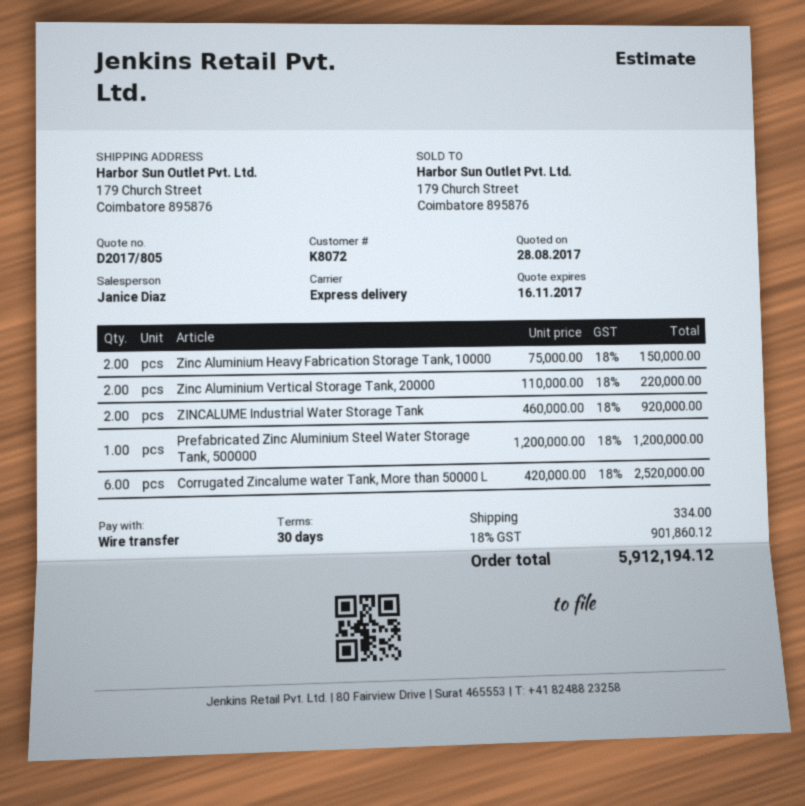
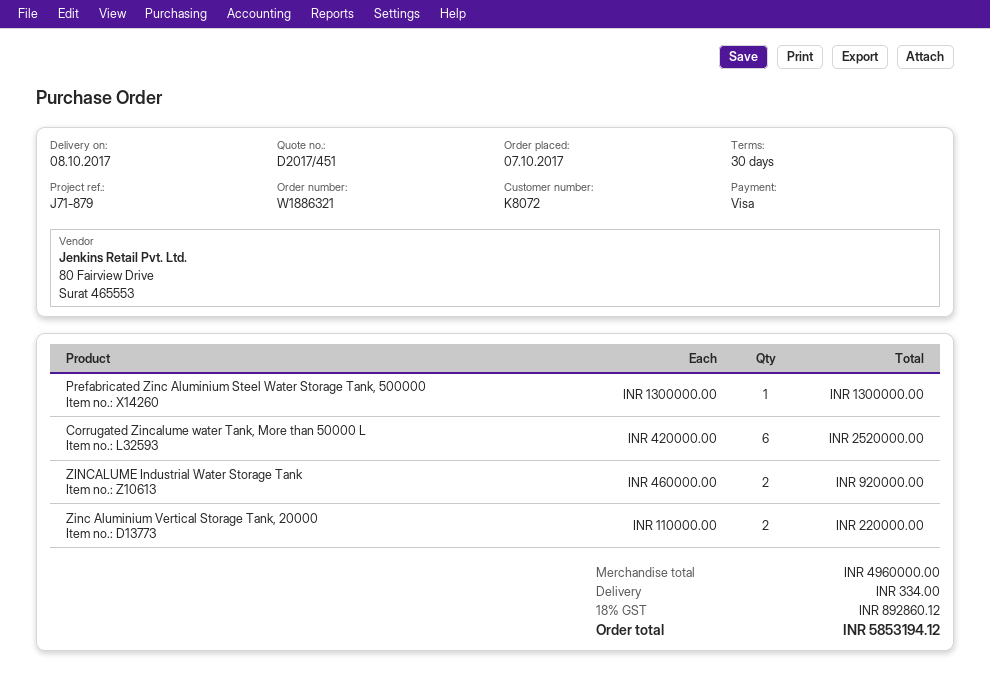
quote number: D2017/805 -> D2017/451
payment method: bank transfer -> Visa
Zinc Aluminium Heavy Fabrication Storage Tank, 10000: 2 x 75000.00 = 150000.00 -> none
Prefabricated Zinc Aluminium Steel Water Storage Tank, 500000: 1 x 1200000.00 = 1200000.00 -> 1 x 1300000.00 = 1300000.00
tax: 18% = 901860.12 -> 18% = 892860.12
total: 5912194.12 -> 5853194.12

